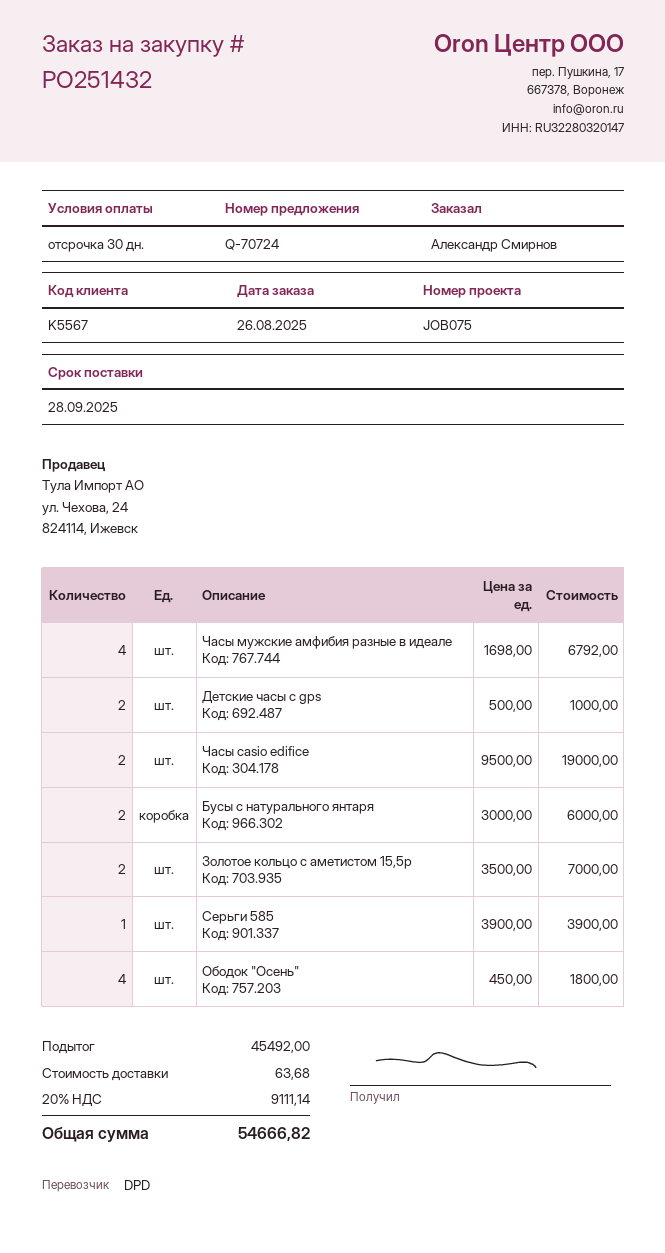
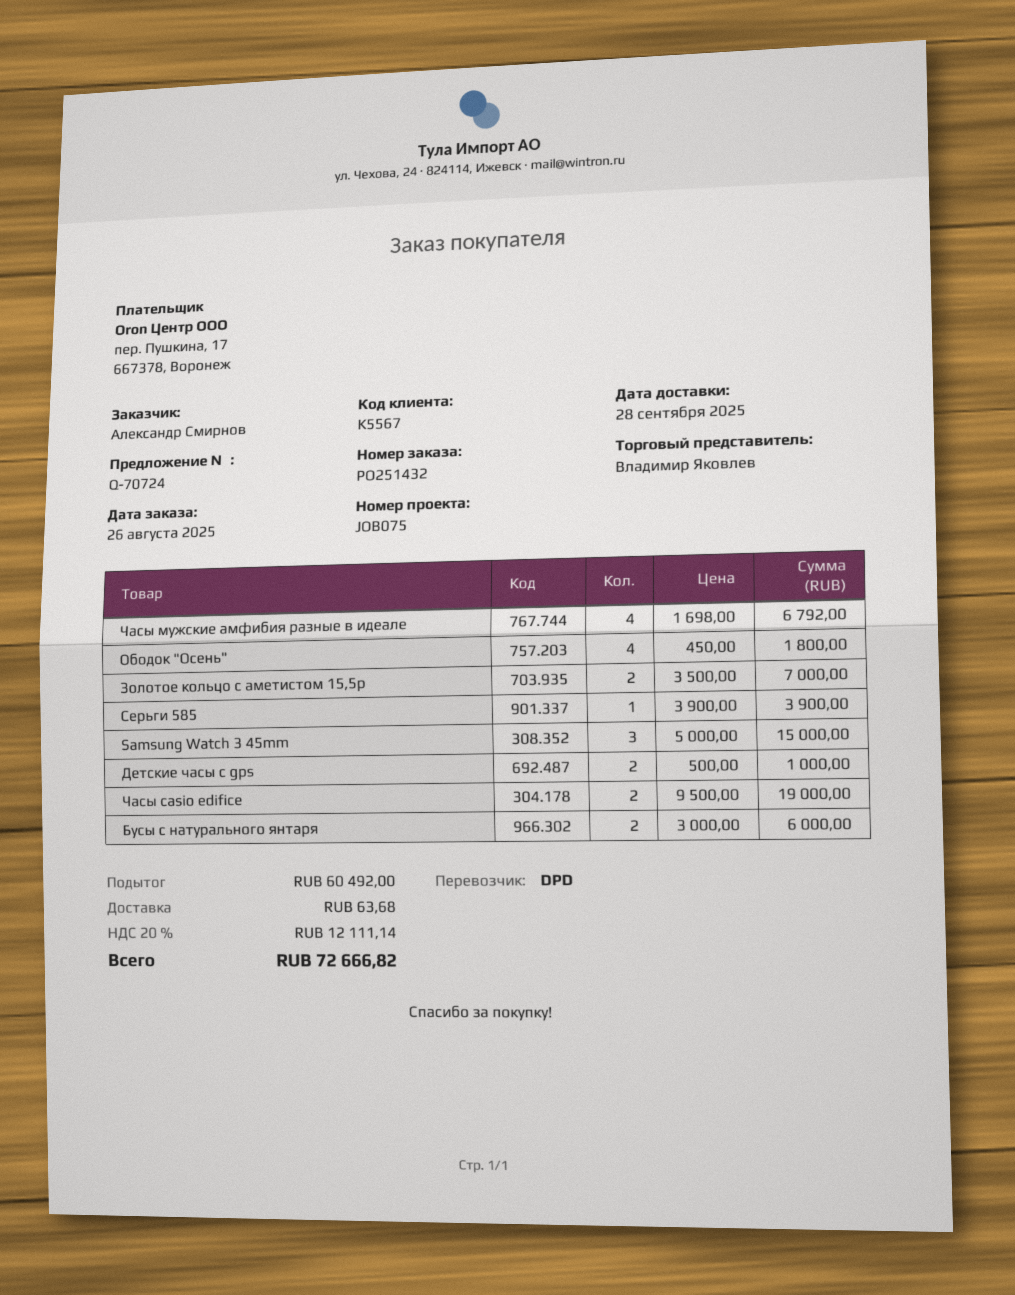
Samsung Watch 3 45mm: none -> 3 x 5000.00 = 15000.00
subtotal: 45492.00 -> 60492.00
tax: 20% = 9111.14 -> 20% = 12111.14
total: 54666.82 -> 72666.82

